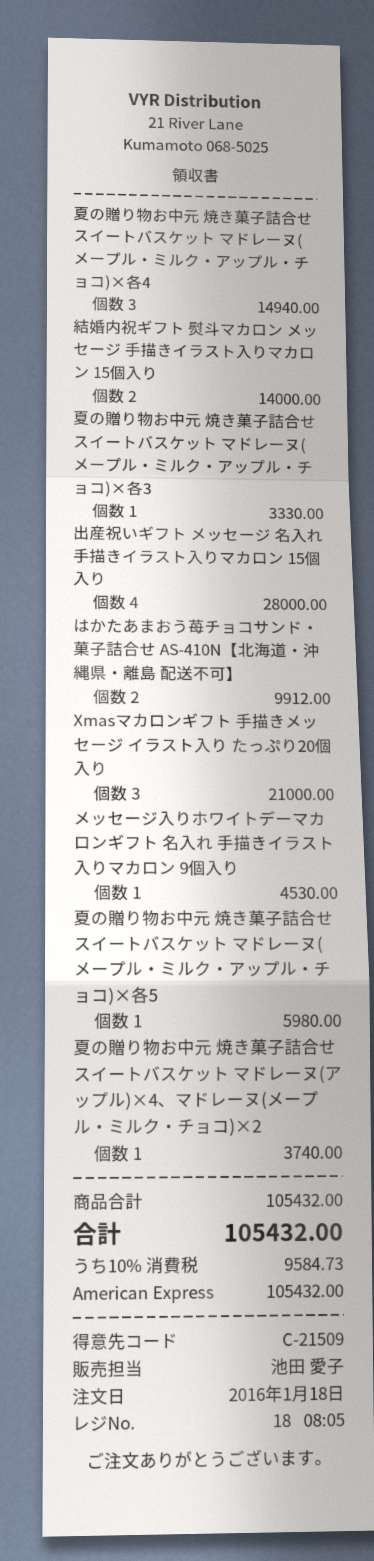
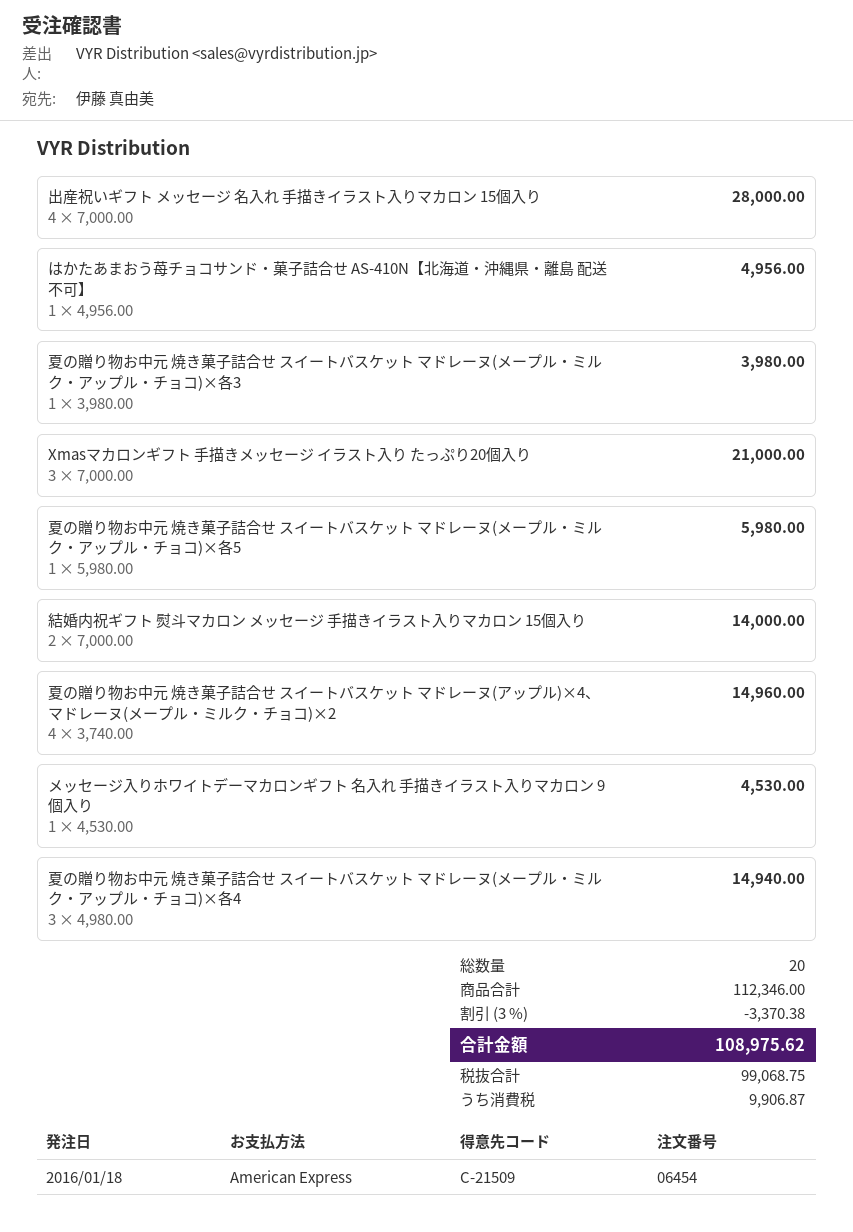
夏の贈り物お中元 焼き菓子詰合せ スイートバスケット マドレーヌ(メープル・ミルク・アップル・チョコ)×各3: 1 for 3330.00 -> 1 for 3980.00
はかたあまおう苺チョコサンド・菓子詰合せ AS-410N【北海道・沖縄県・離島 配送不可】: 2 for 9912.00 -> 1 for 4956.00
夏の贈り物お中元 焼き菓子詰合せ スイートバスケット マドレーヌ(アップル)×4、マドレーヌ(メープル・ミルク・チョコ)×2: 1 for 3740.00 -> 4 for 14960.00
subtotal: 105432.00 -> 112346.00
discount: none -> 3% = 3370.38
tax: 9584.73 -> 9906.87
total: 105432.00 -> 108975.62

